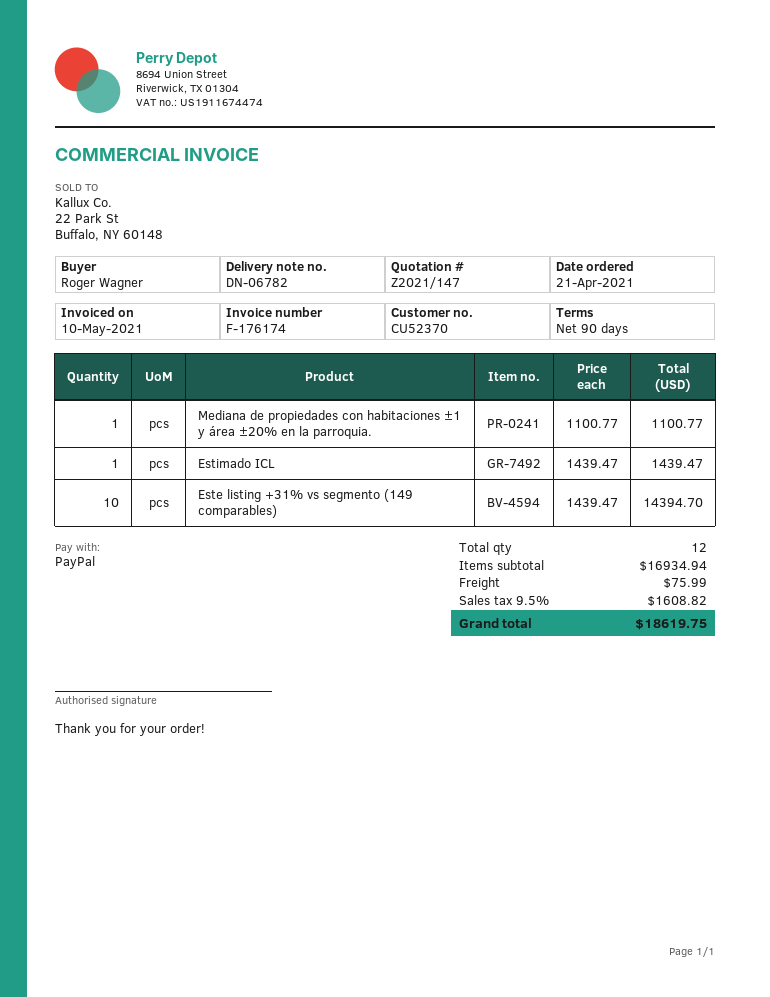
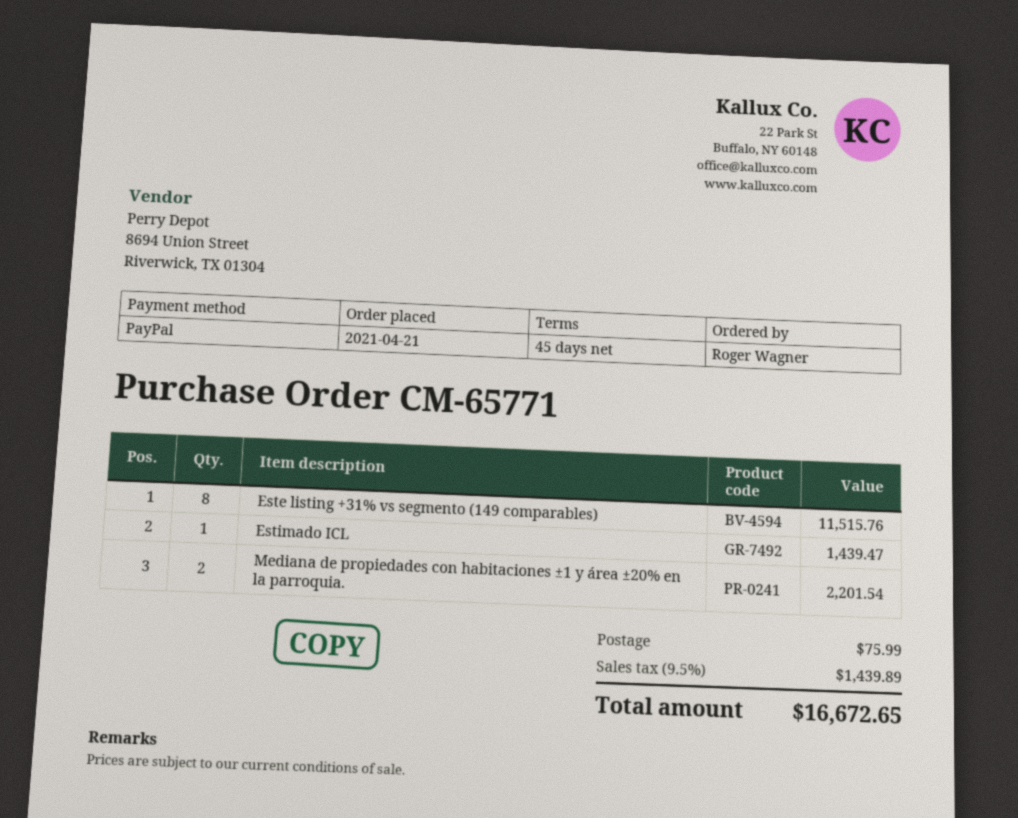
payment terms: 90 days -> 45 days
Mediana de propiedades con habitaciones ±1 y área ±20% en la parroquia.: 1 for 1100.77 -> 2 for 2201.54
Este listing +31% vs segmento (149 comparables): 10 for 14394.70 -> 8 for 11515.76
tax: 9.5% = 1608.82 -> 9.5% = 1439.89
total: 18619.75 -> 16672.65

